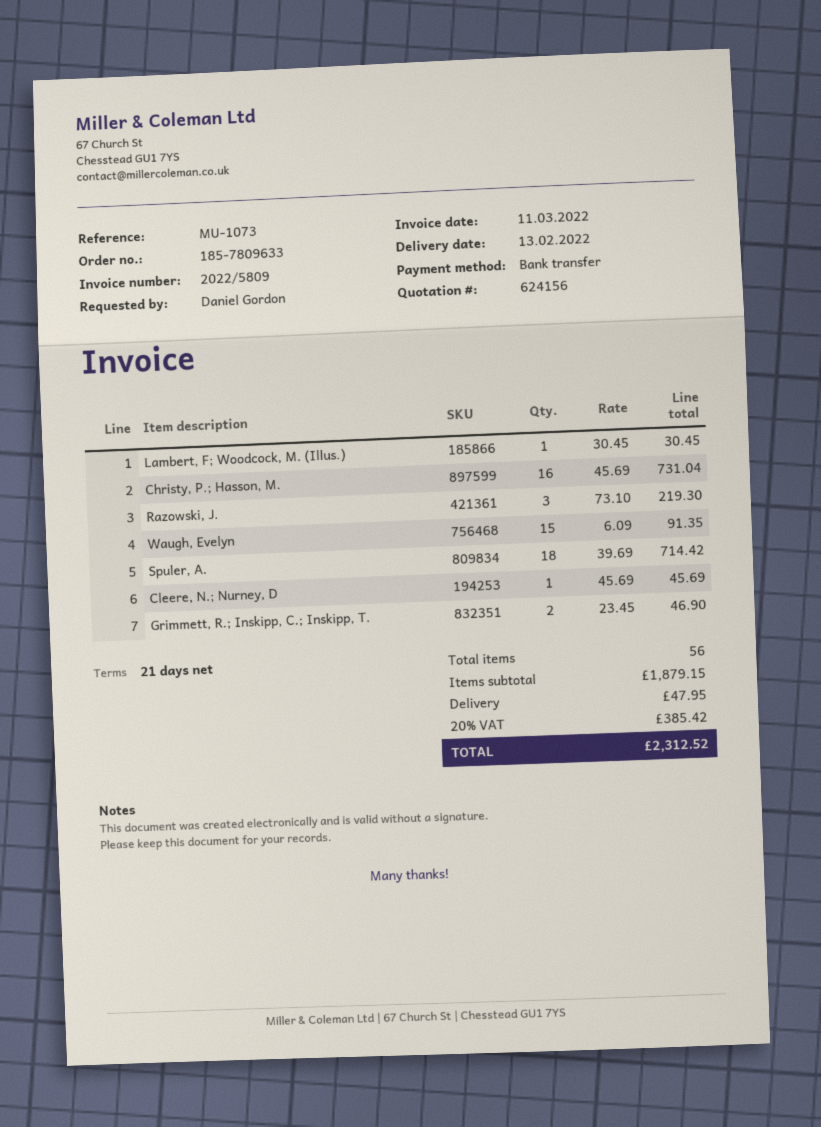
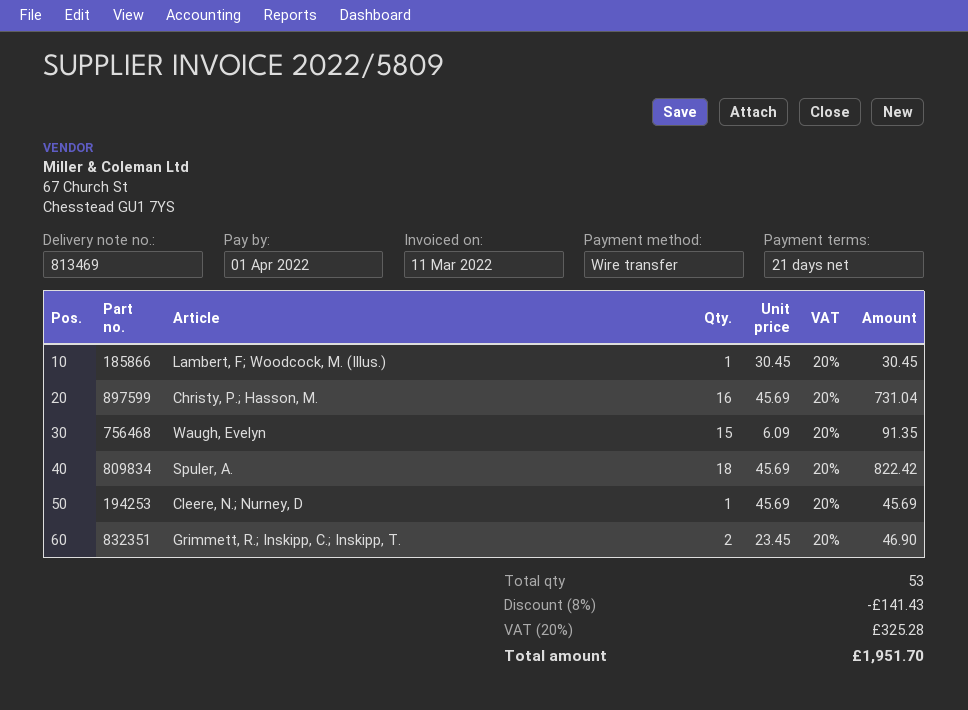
Razowski, J.: 3 x 73.10 = 219.30 -> none
Spuler, A.: 18 x 39.69 = 714.42 -> 18 x 45.69 = 822.42
total quantity: 56 -> 53
discount: none -> 8% = 141.43
shipping: 47.95 -> none
tax: 20% = 385.42 -> 20% = 325.28
total: 2312.52 -> 1951.70

